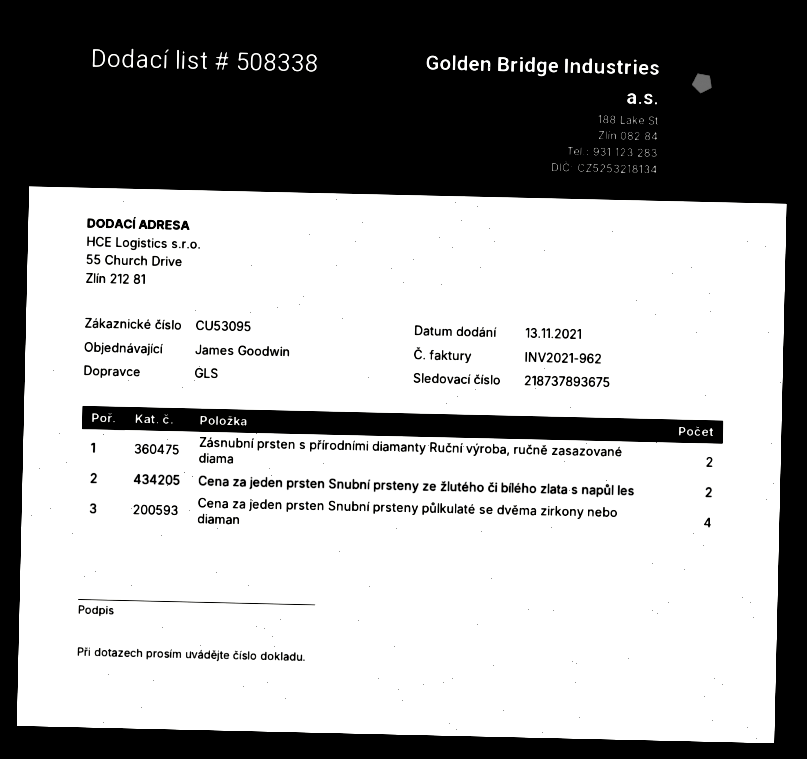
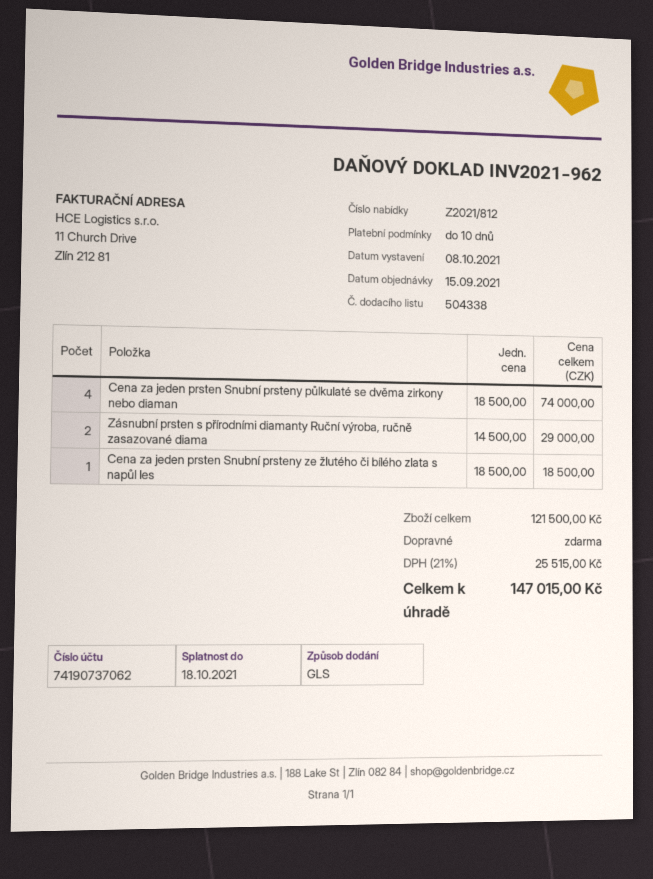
delivery note number: 508338 -> 504338
Cena za jeden prsten Snubní prsteny ze žlutého či bílého zlata s napůl les: 2 -> 1

